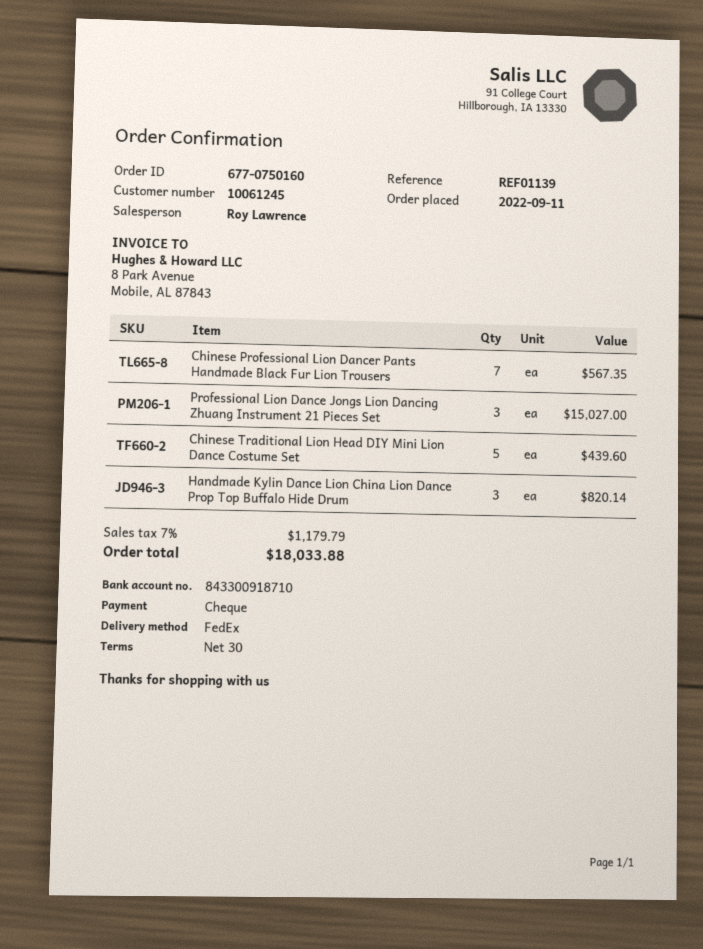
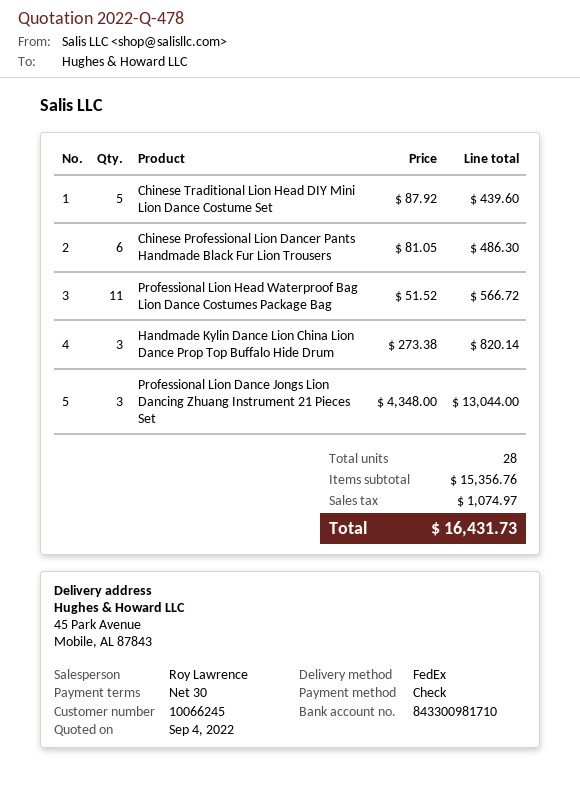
customer number: 10061245 -> 10066245
bank account: 843300918710 -> 843300981710
Chinese Professional Lion Dancer Pants Handmade Black Fur Lion Trousers: 7 for 567.35 -> 6 for 486.30
Professional Lion Dance Jongs Lion Dancing Zhuang Instrument 21 Pieces Set: 3 for 15027.00 -> 3 for 13044.00
Professional Lion Head Waterproof Bag Lion Dance Costumes Package Bag: none -> 11 for 566.72
tax: 1179.79 -> 1074.97
total: 18033.88 -> 16431.73

